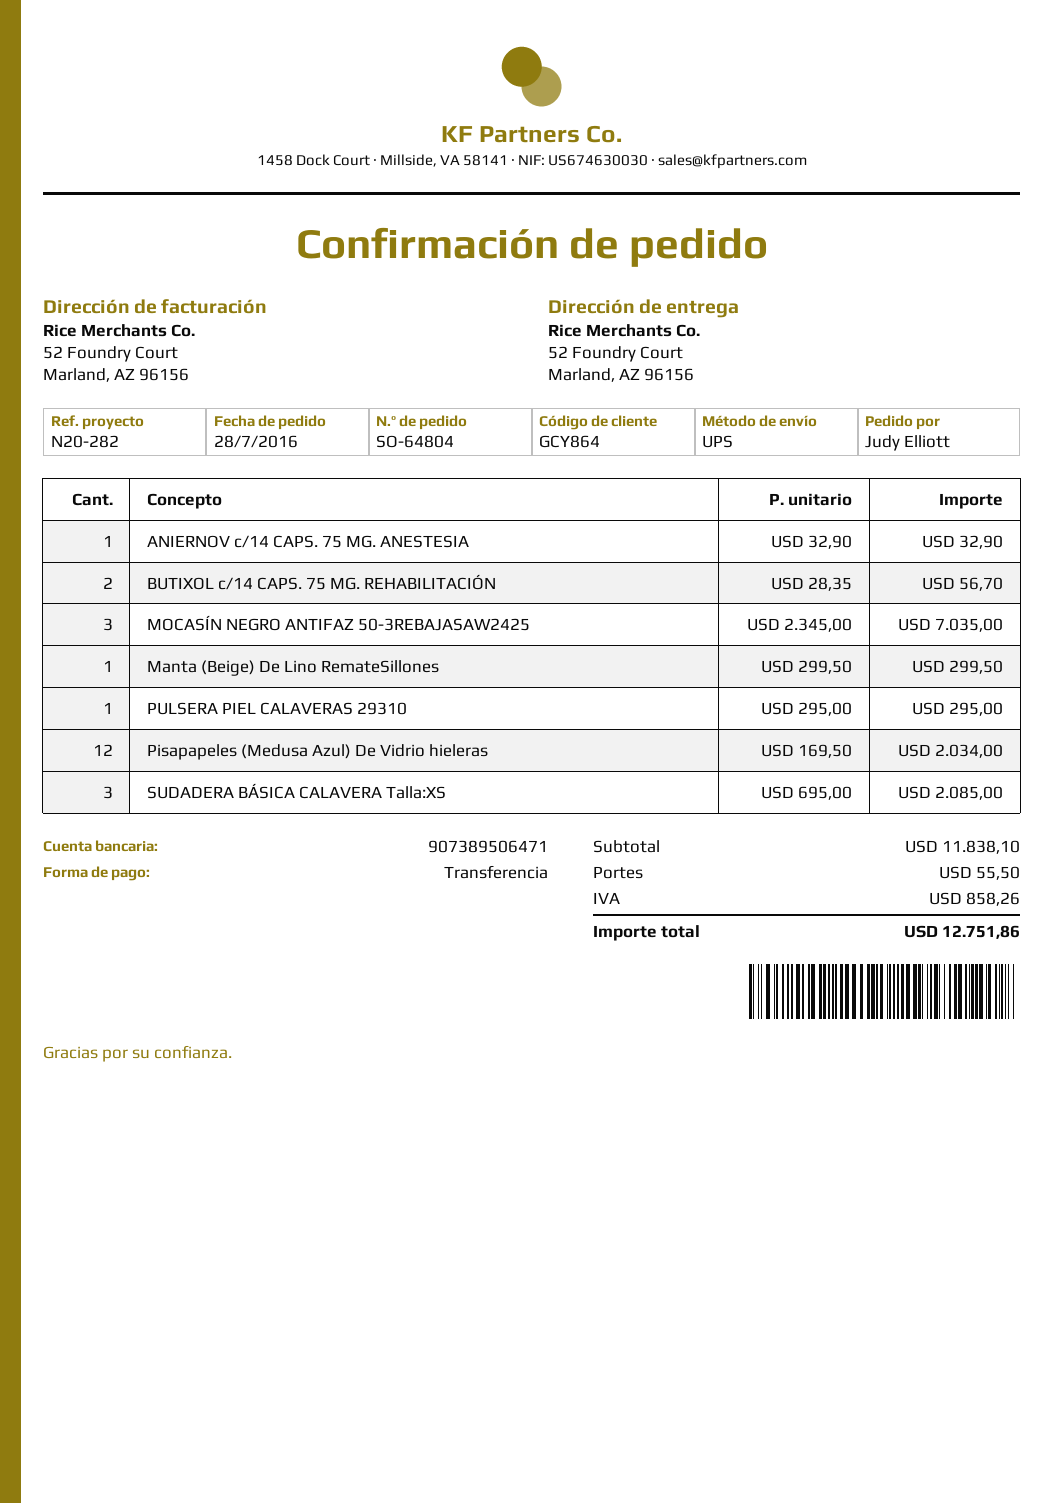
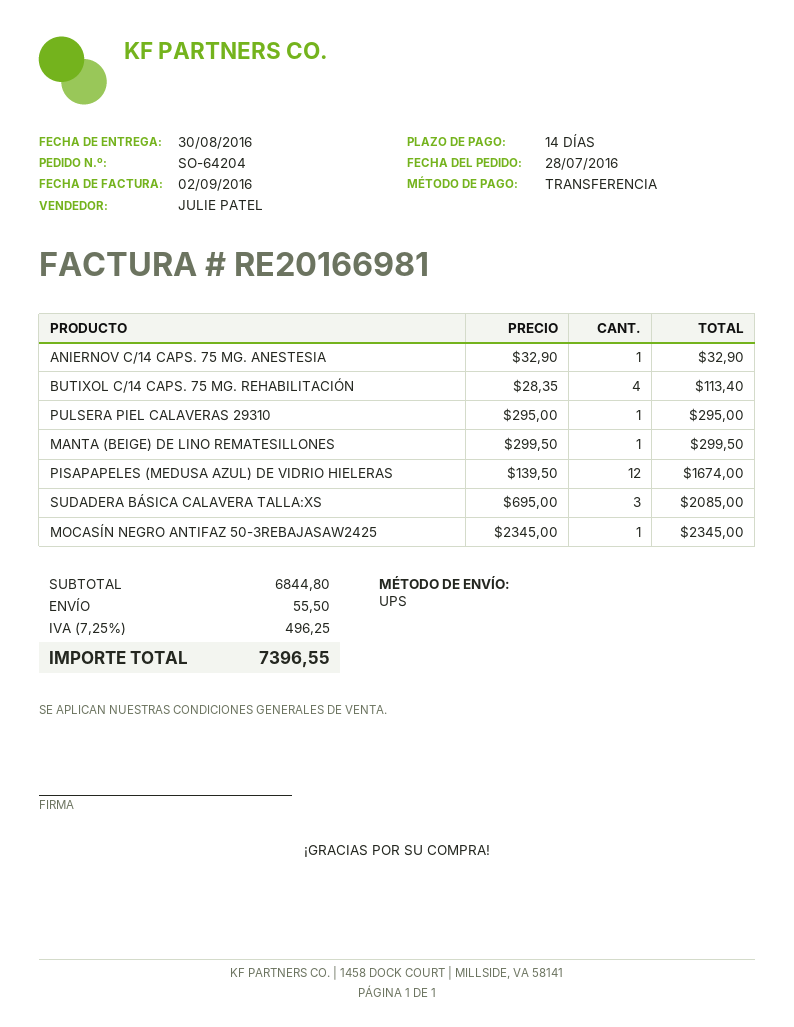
order number: SO-64804 -> SO-64204
BUTIXOL c/14 CAPS. 75 MG. REHABILITACIÓN: 2 x 28.35 = 56.70 -> 4 x 28.35 = 113.40
MOCASÍN NEGRO ANTIFAZ 50-3REBAJASAW2425: 3 x 2345.00 = 7035.00 -> 1 x 2345.00 = 2345.00
Pisapapeles (Medusa Azul) De Vidrio hieleras: 12 x 169.50 = 2034.00 -> 12 x 139.50 = 1674.00
subtotal: 11838.10 -> 6844.80
tax: 858.26 -> 496.25
total: 12751.86 -> 7396.55

